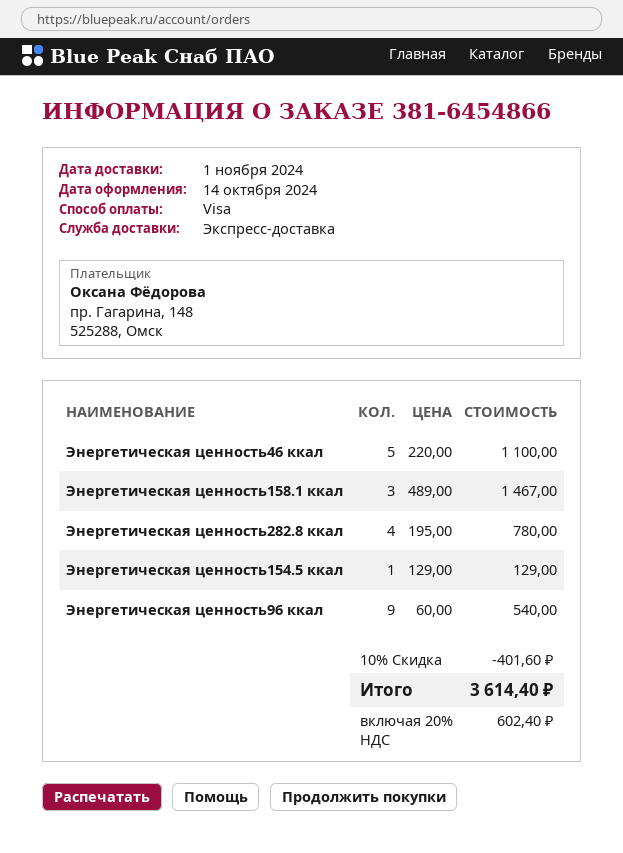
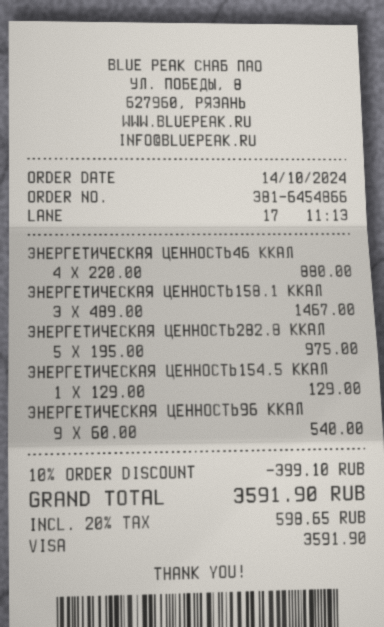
Энергетическая ценность46 ккал: 5 x 220.00 = 1100.00 -> 4 x 220.00 = 880.00
Энергетическая ценность282.8 ккал: 4 x 195.00 = 780.00 -> 5 x 195.00 = 975.00
discount: 10% = 401.60 -> 10% = 399.10
tax: 20% = 602.40 -> 20% = 598.65
total: 3614.40 -> 3591.90

